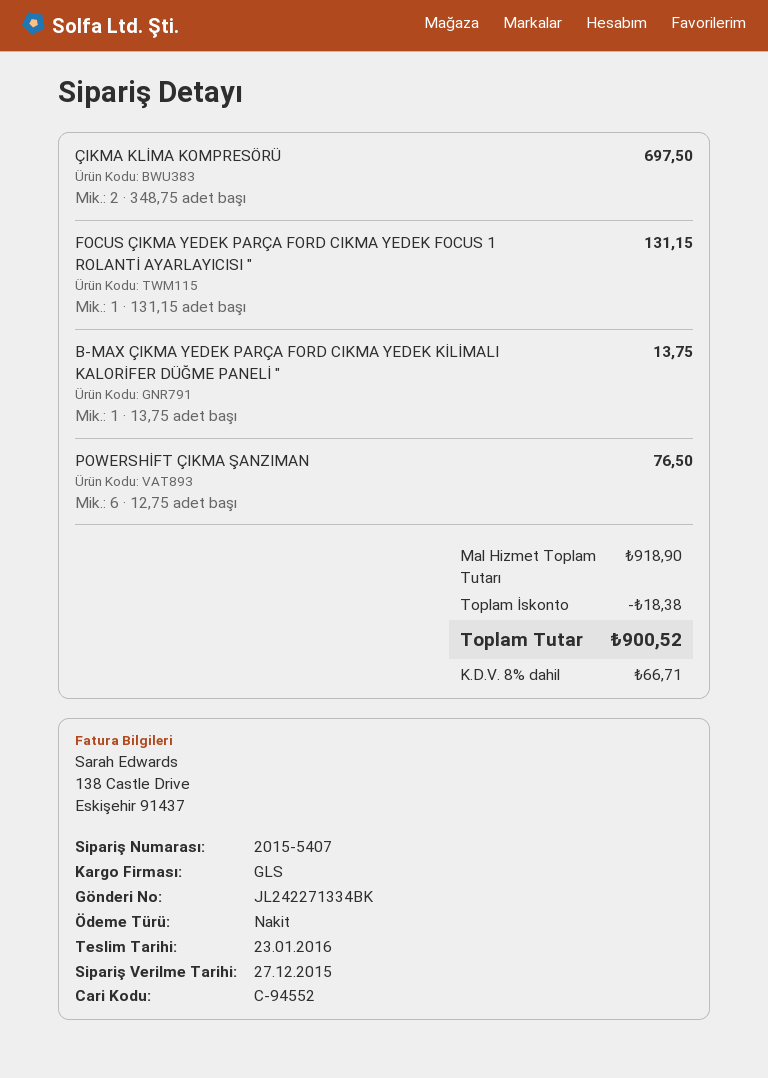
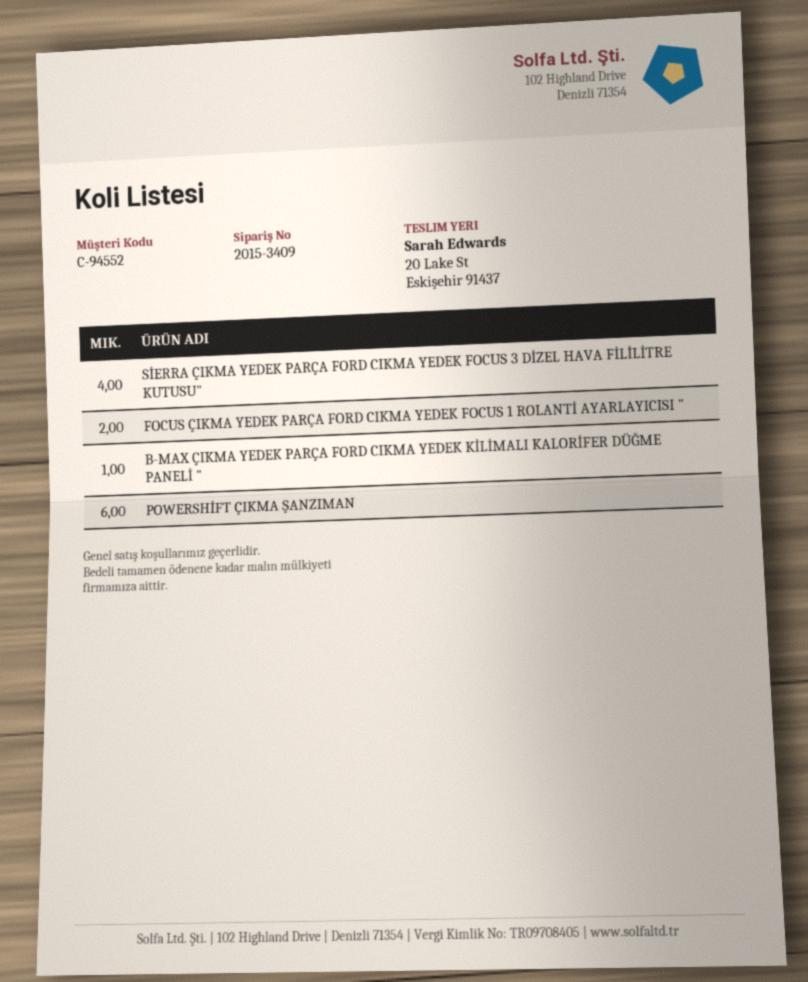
order number: 2015-5407 -> 2015-3409
ÇIKMA KLİMA KOMPRESÖRÜ: 2 -> none
FOCUS ÇIKMA YEDEK PARÇA FORD CIKMA YEDEK FOCUS 1 ROLANTİ AYARLAYICISI ": 1 -> 2
SİERRA ÇIKMA YEDEK PARÇA FORD CIKMA YEDEK FOCUS 3 DİZEL HAVA FİLİLİTRE KUTUSU": none -> 4

